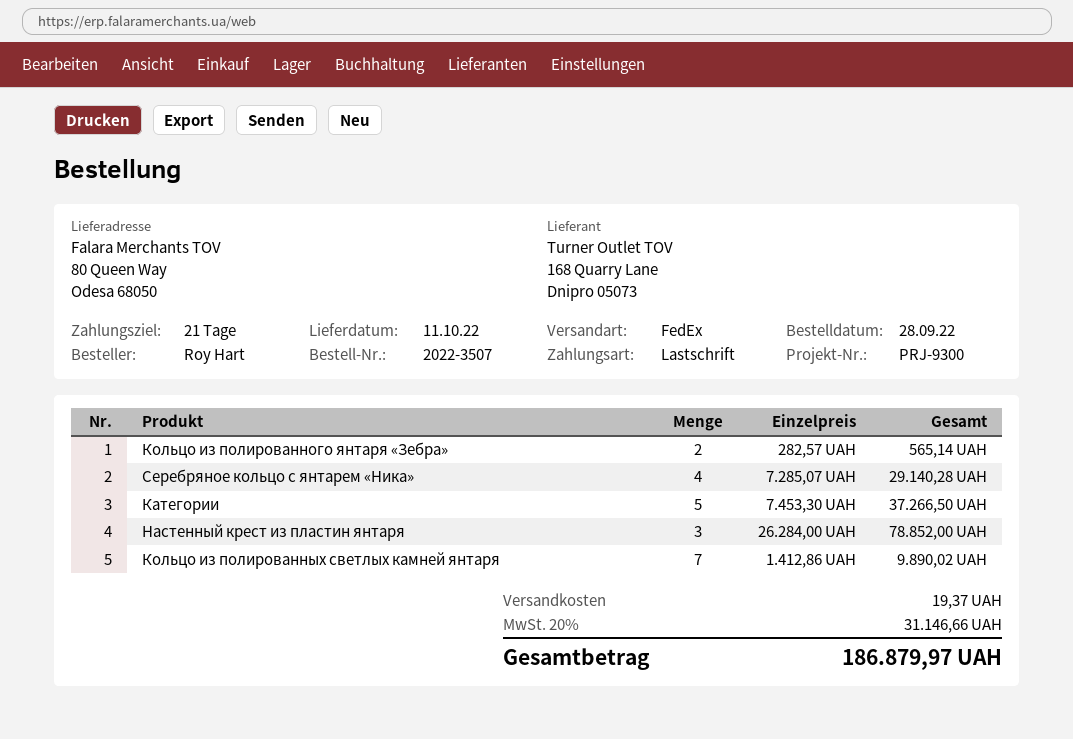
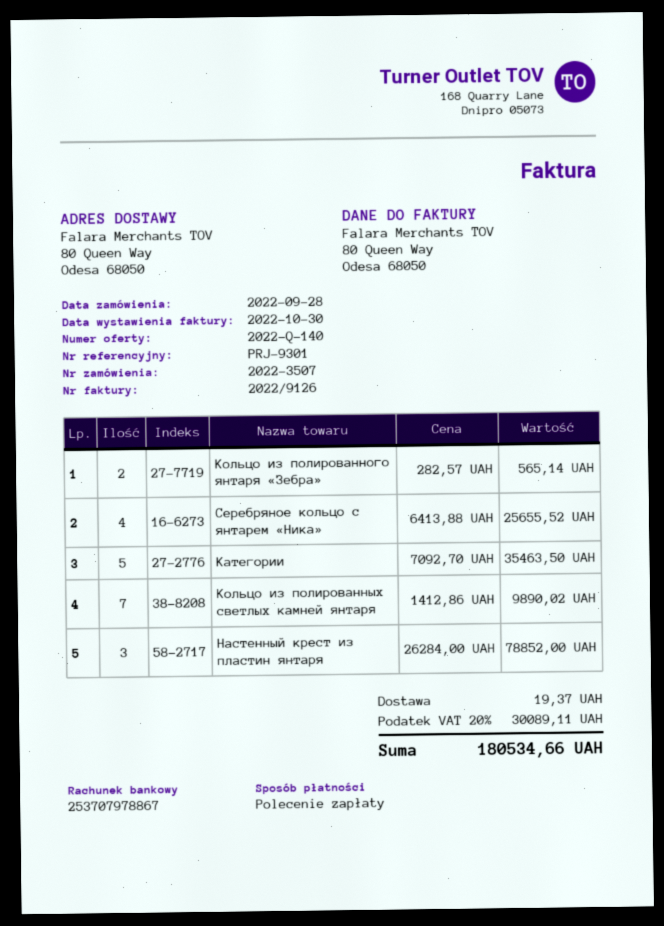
reference: PRJ-9300 -> PRJ-9301
Серебряное кольцо с янтарем «Ника»: 4 x 7285.07 = 29140.28 -> 4 x 6413.88 = 25655.52
Категории: 5 x 7453.30 = 37266.50 -> 5 x 7092.70 = 35463.50
tax: 20% = 31146.66 -> 20% = 30089.11
total: 186879.97 -> 180534.66

